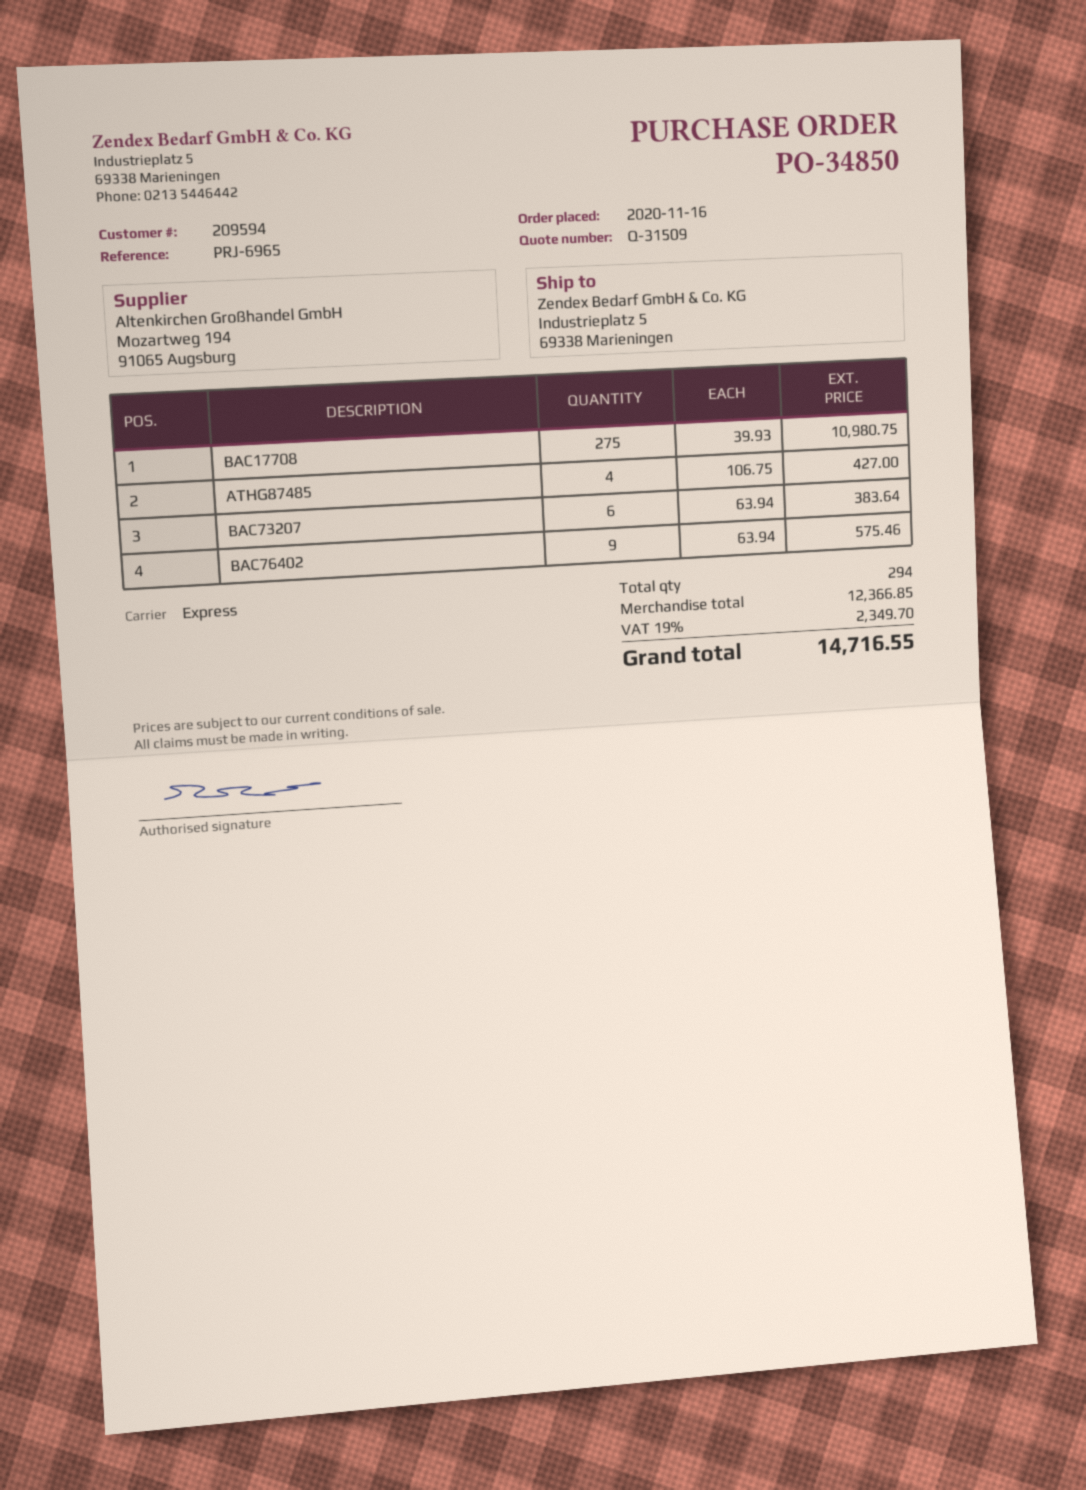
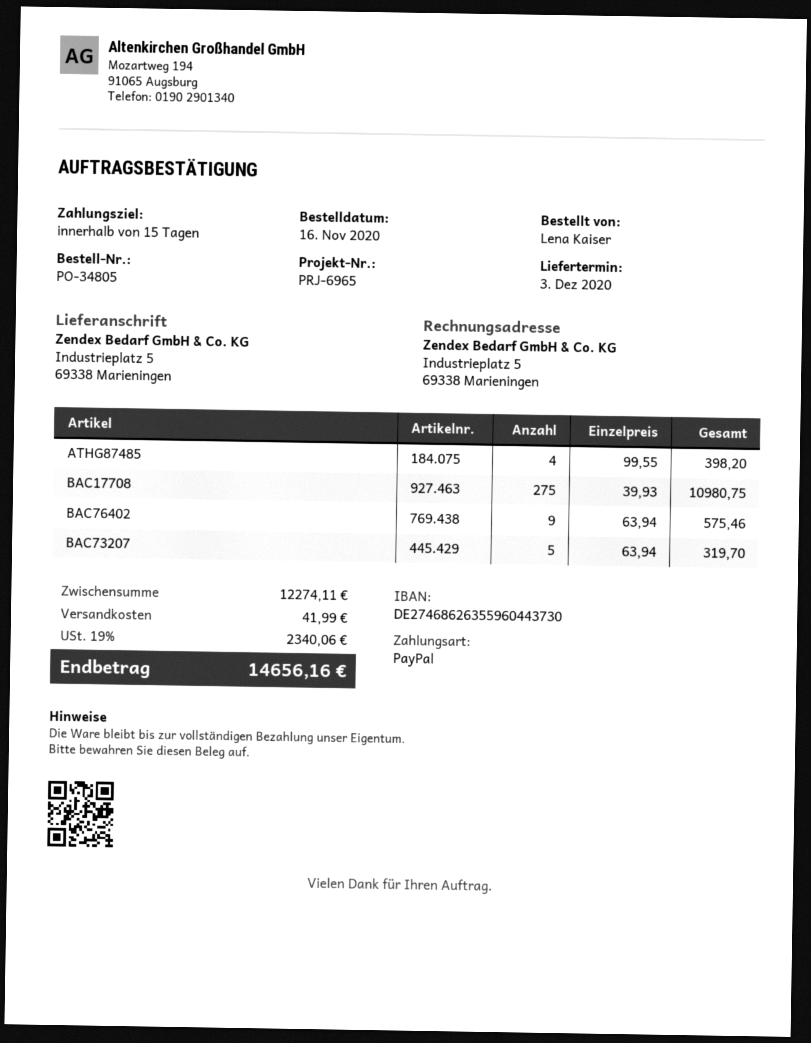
order number: PO-34850 -> PO-34805
ATHG87485: 4 x 106.75 = 427.00 -> 4 x 99.55 = 398.20
BAC73207: 6 x 63.94 = 383.64 -> 5 x 63.94 = 319.70
subtotal: 12366.85 -> 12274.11
shipping: none -> 41.99
tax: 19% = 2349.70 -> 19% = 2340.06
total: 14716.55 -> 14656.16

